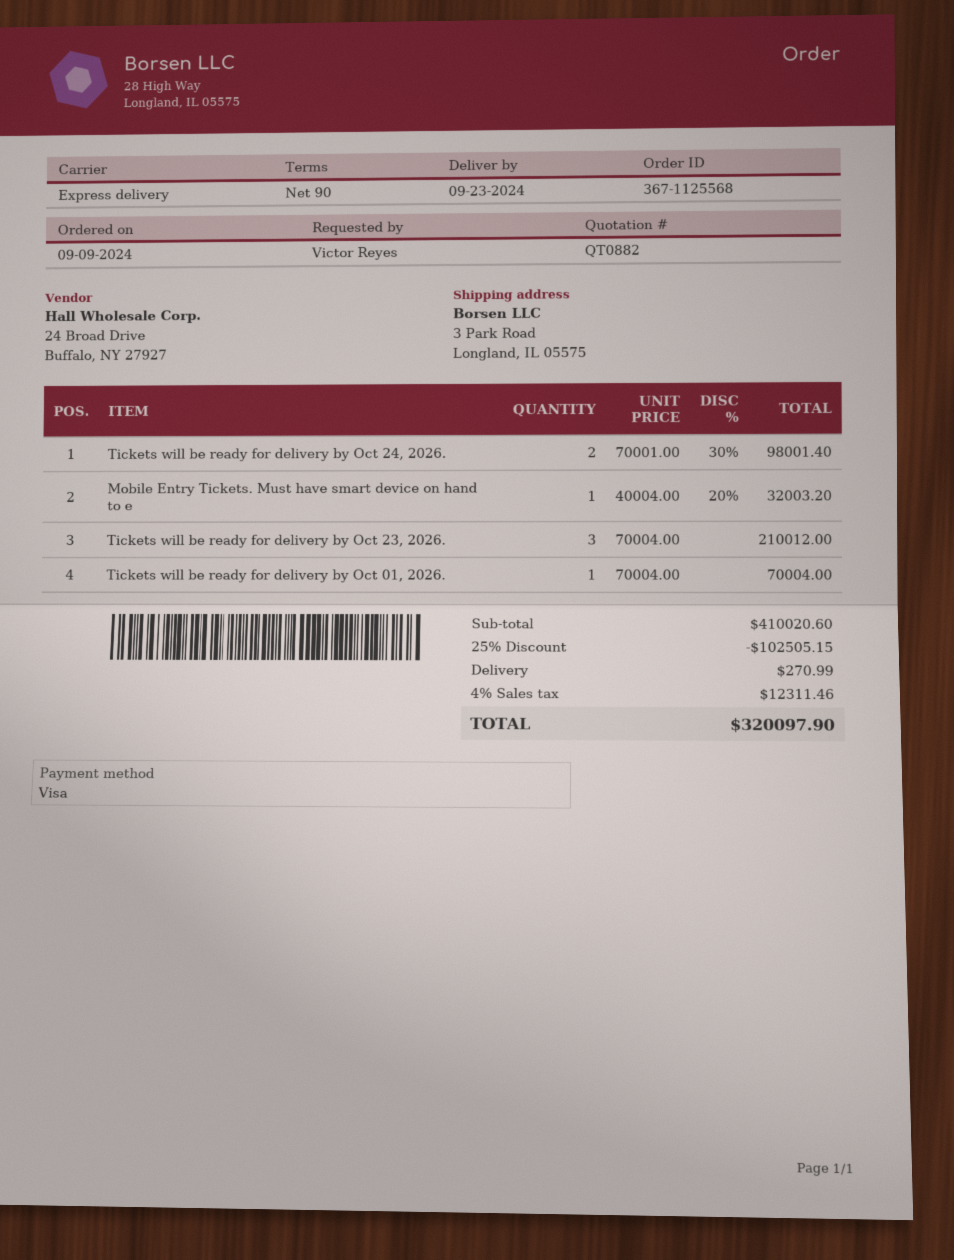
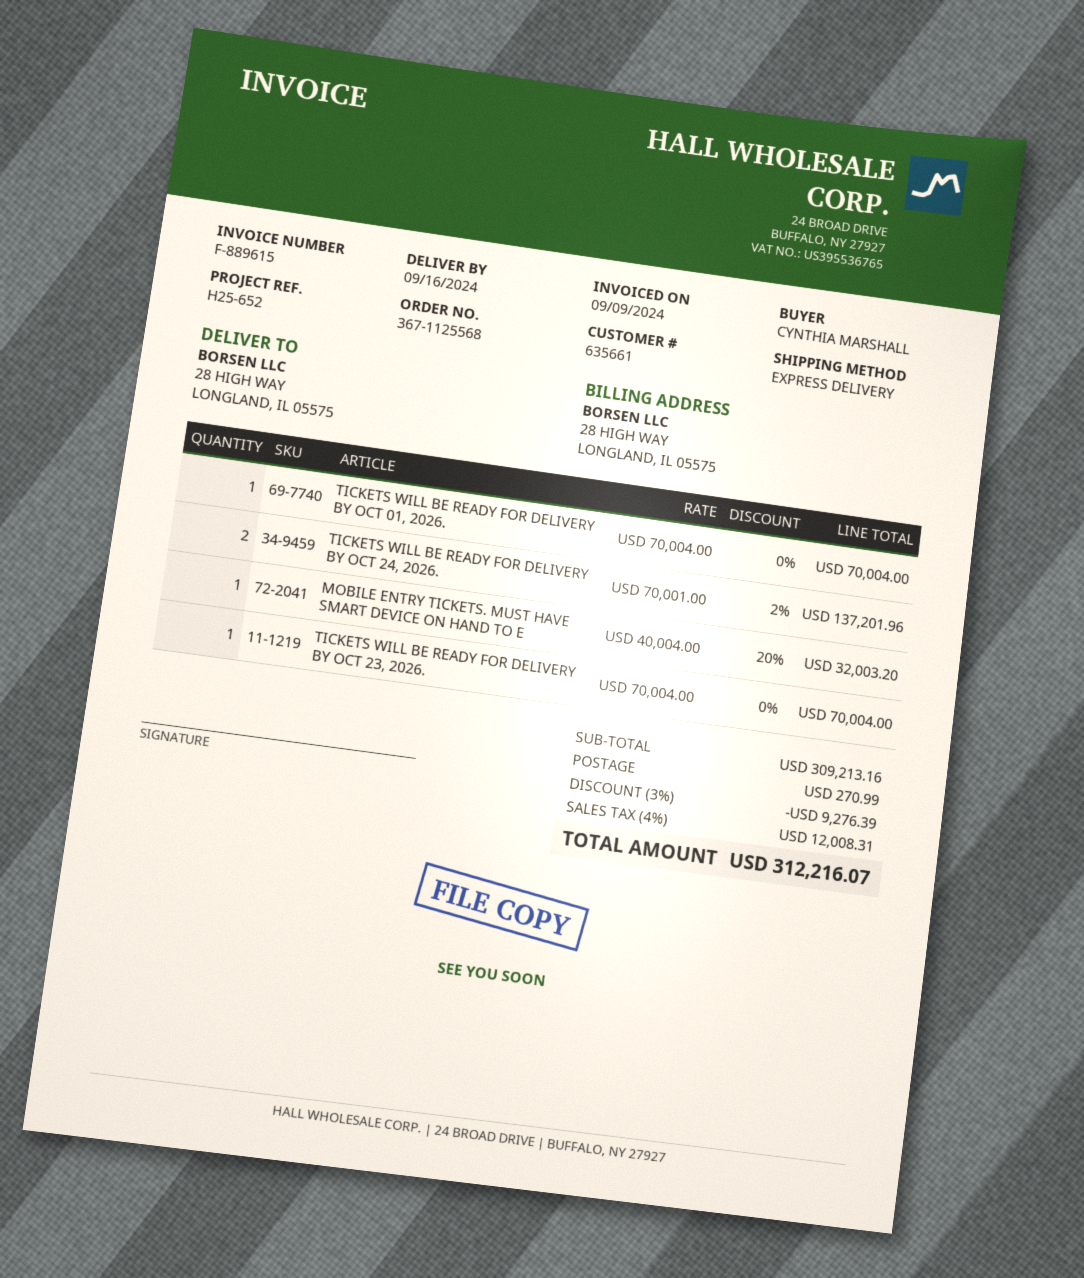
delivery date: 2024-09-23 -> 2024-09-16
ordered by: Victor Reyes -> CYNTHIA MARSHALL
ship to: 3 Park Road, Longland, IL 05575 -> 28 HIGH WAY, LONGLAND, IL 05575
Tickets will be ready for delivery by Oct 24, 2026.: 2 x 70001.00 - 30% = 98001.40 -> 2 x 70001.00 - 2% = 137201.96
Tickets will be ready for delivery by Oct 23, 2026.: 3 x 70004.00 = 210012.00 -> 1 x 70004.00 = 70004.00
subtotal: 410020.60 -> 309213.16
discount: 25% = 102505.15 -> 3% = 9276.39
tax: 4% = 12311.46 -> 4% = 12008.31
total: 320097.90 -> 312216.07

